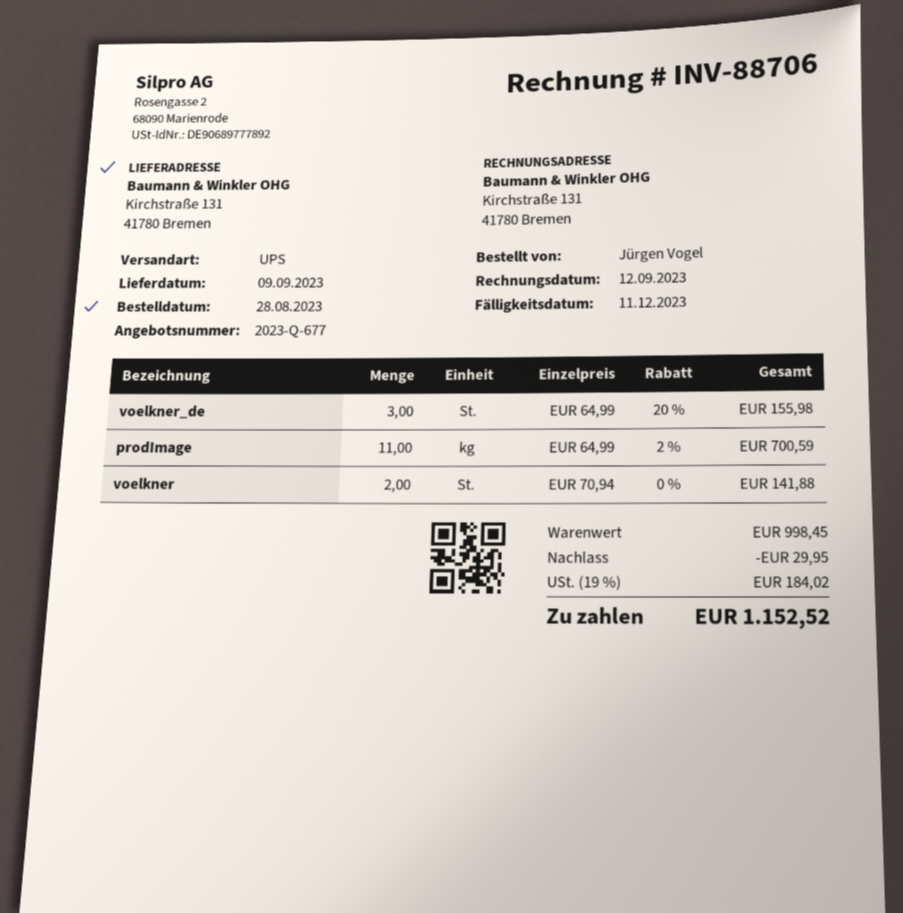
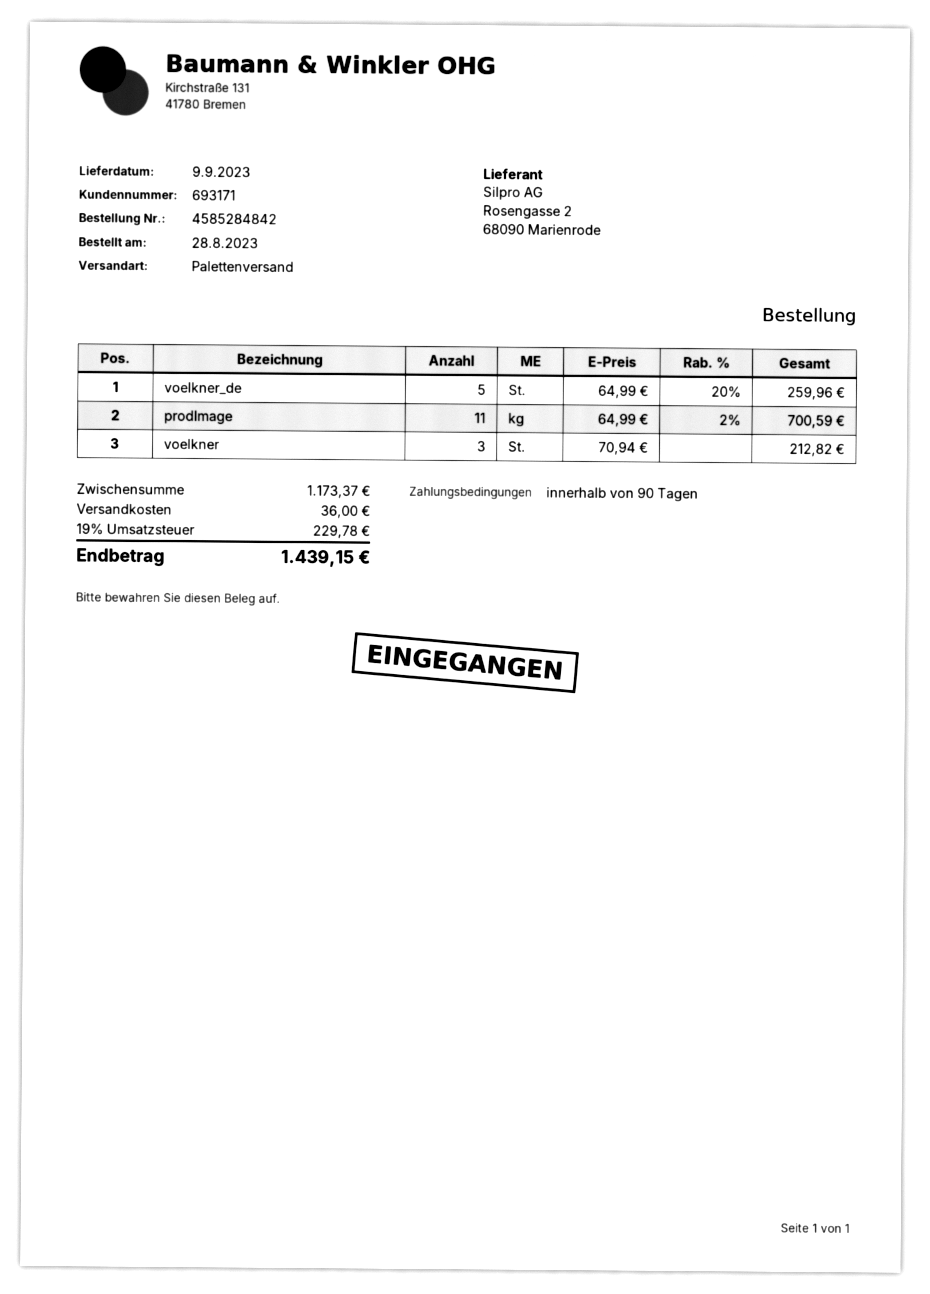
shipping method: UPS -> pallet freight
voelkner_de: 3 x 64.99 - 20% = 155.98 -> 5 x 64.99 - 20% = 259.96
voelkner: 2 x 70.94 = 141.88 -> 3 x 70.94 = 212.82
subtotal: 998.45 -> 1173.37
discount: 29.95 -> none
shipping: none -> 36.00
tax: 19% = 184.02 -> 19% = 229.78
total: 1152.52 -> 1439.15

